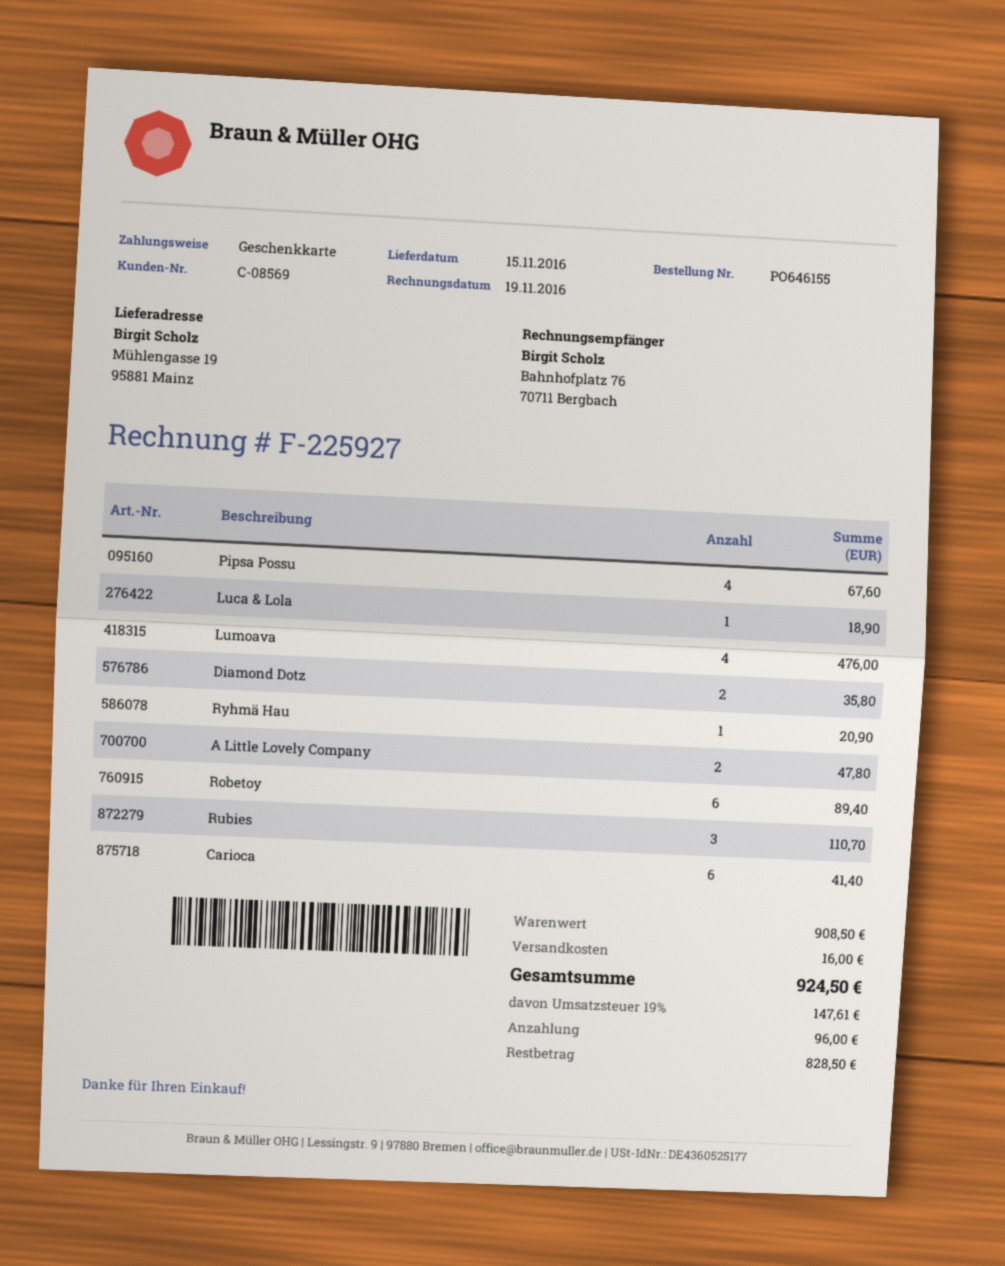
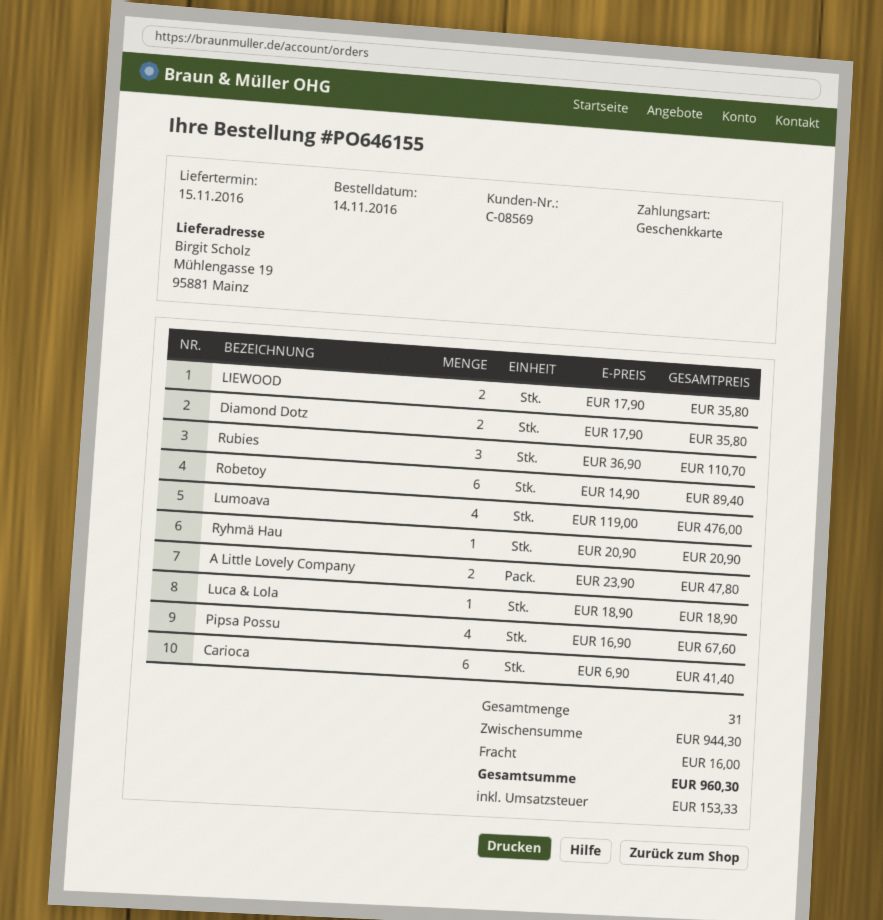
LIEWOOD: none -> 2 for 35.80
subtotal: 908.50 -> 944.30
tax: 147.61 -> 153.33
total: 924.50 -> 960.30

